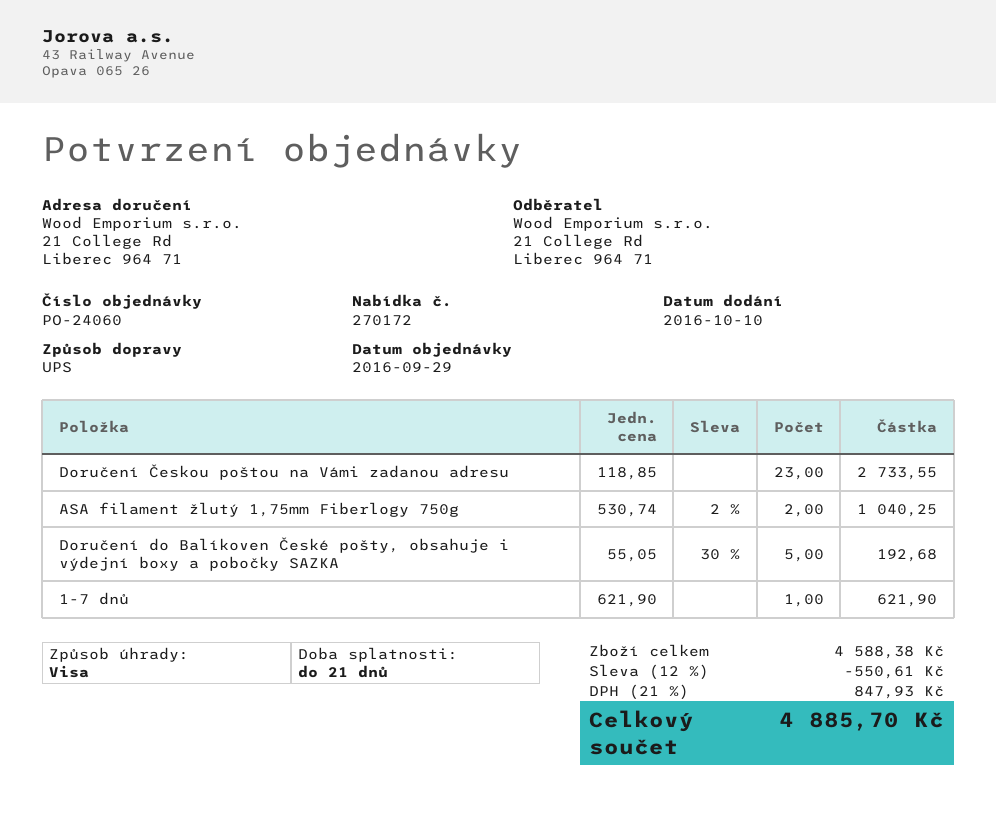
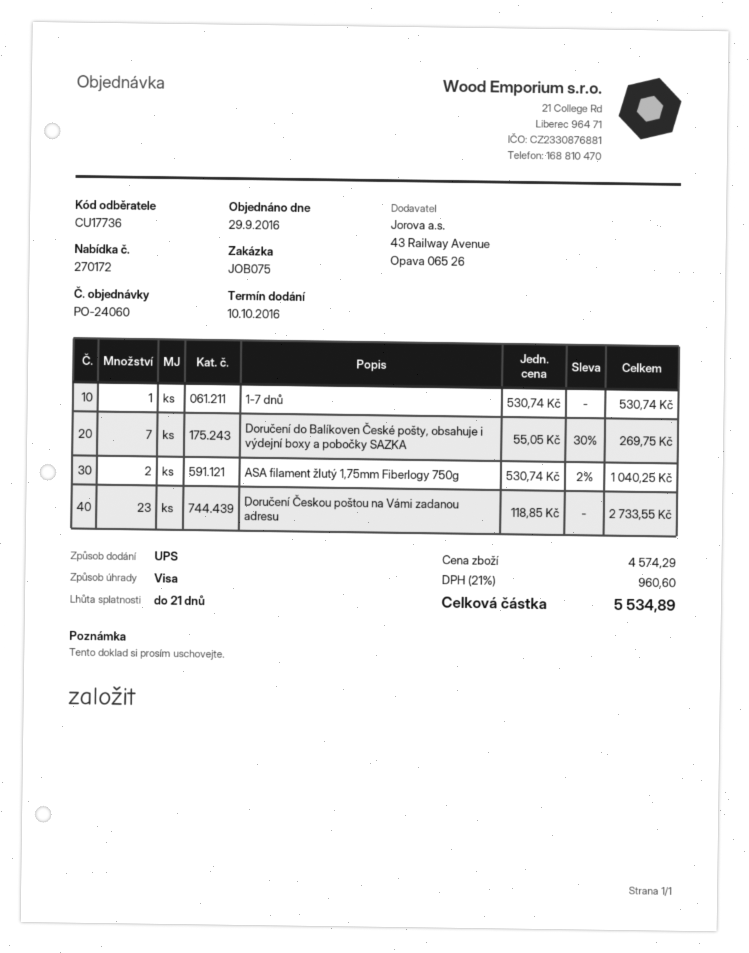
Doručení do Balíkoven České pošty, obsahuje i výdejní boxy a pobočky SAZKA: 5 x 55.05 - 30% = 192.68 -> 7 x 55.05 - 30% = 269.75
1-7 dnů: 1 x 621.90 = 621.90 -> 1 x 530.74 = 530.74
subtotal: 4588.38 -> 4574.29
discount: 12% = 550.61 -> none
tax: 21% = 847.93 -> 21% = 960.60
total: 4885.70 -> 5534.89

